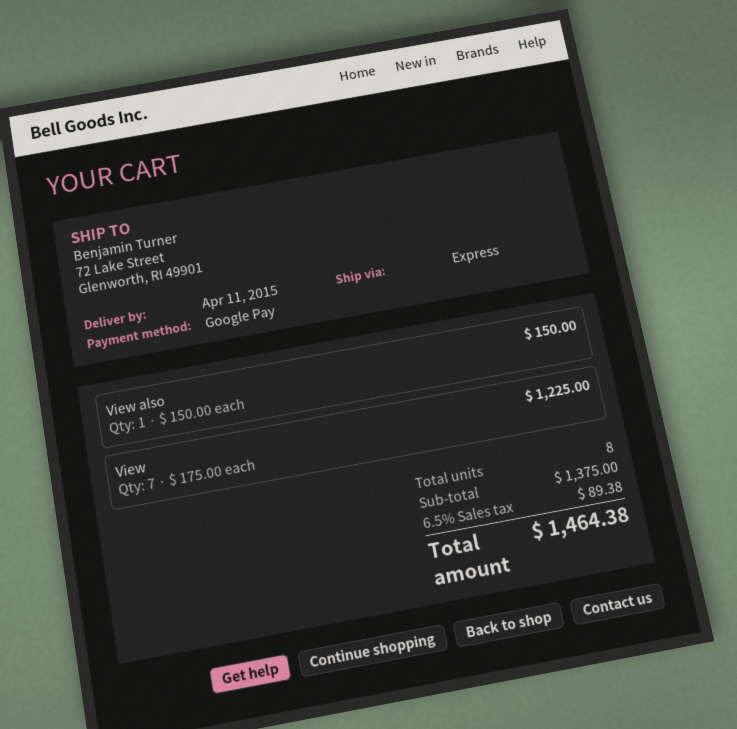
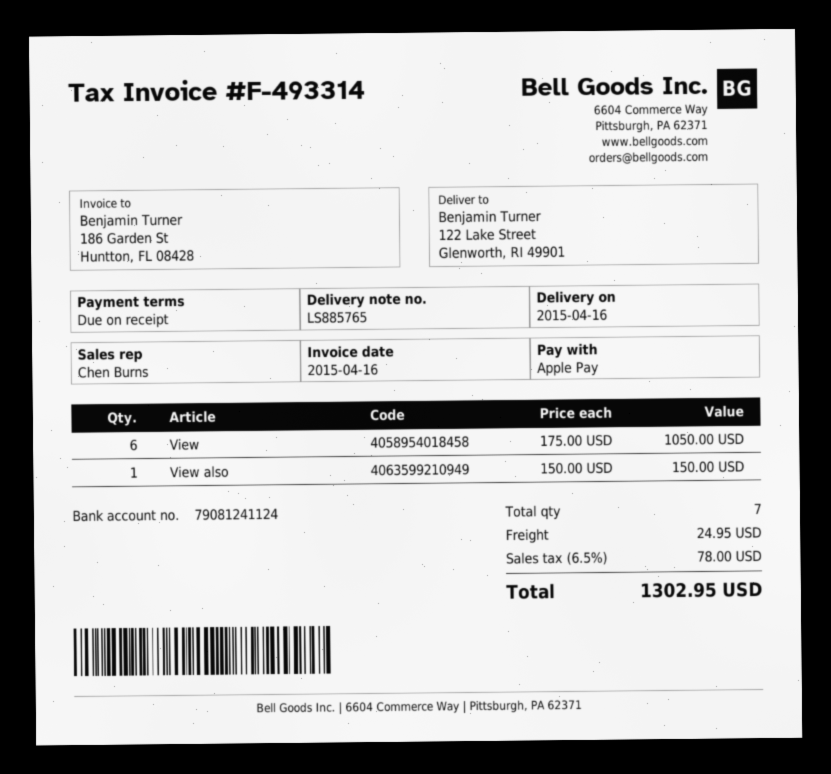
delivery date: 2015-04-11 -> 2015-04-16
payment method: Google Pay -> Apple Pay
ship to: 72 Lake Street, Glenworth, RI 49901 -> 122 Lake Street, Glenworth, RI 49901
View: 7 x 175.00 = 1225.00 -> 6 x 175.00 = 1050.00
total quantity: 8 -> 7
shipping: none -> 24.95
tax: 6.5% = 89.38 -> 6.5% = 78.00
total: 1464.38 -> 1302.95

